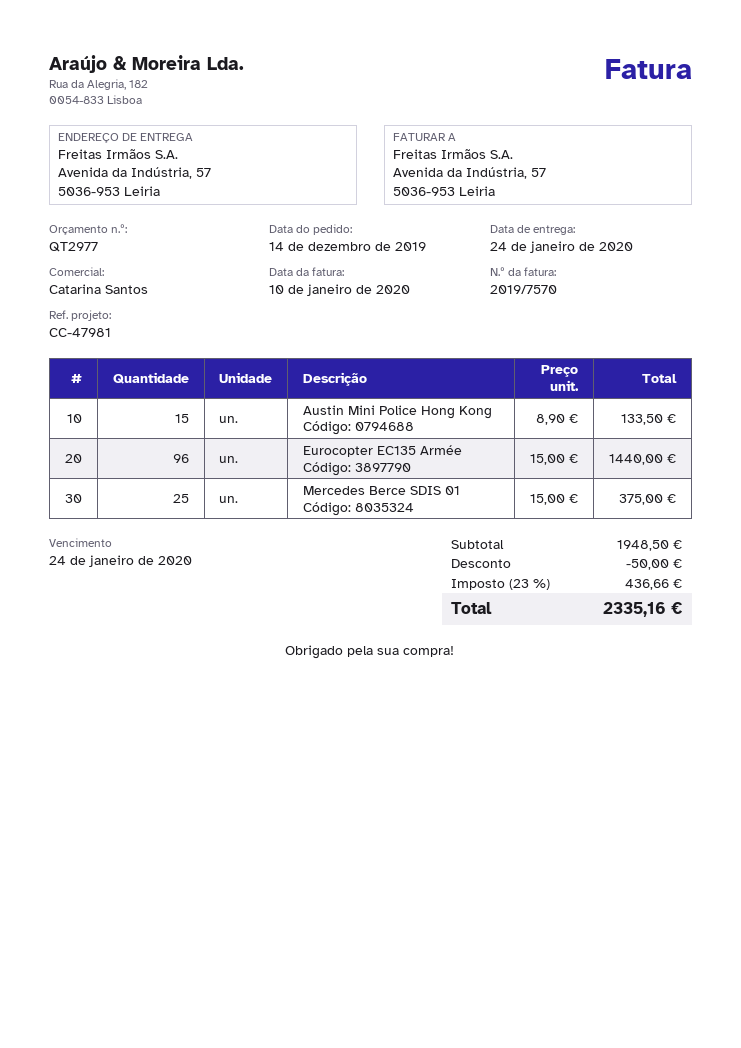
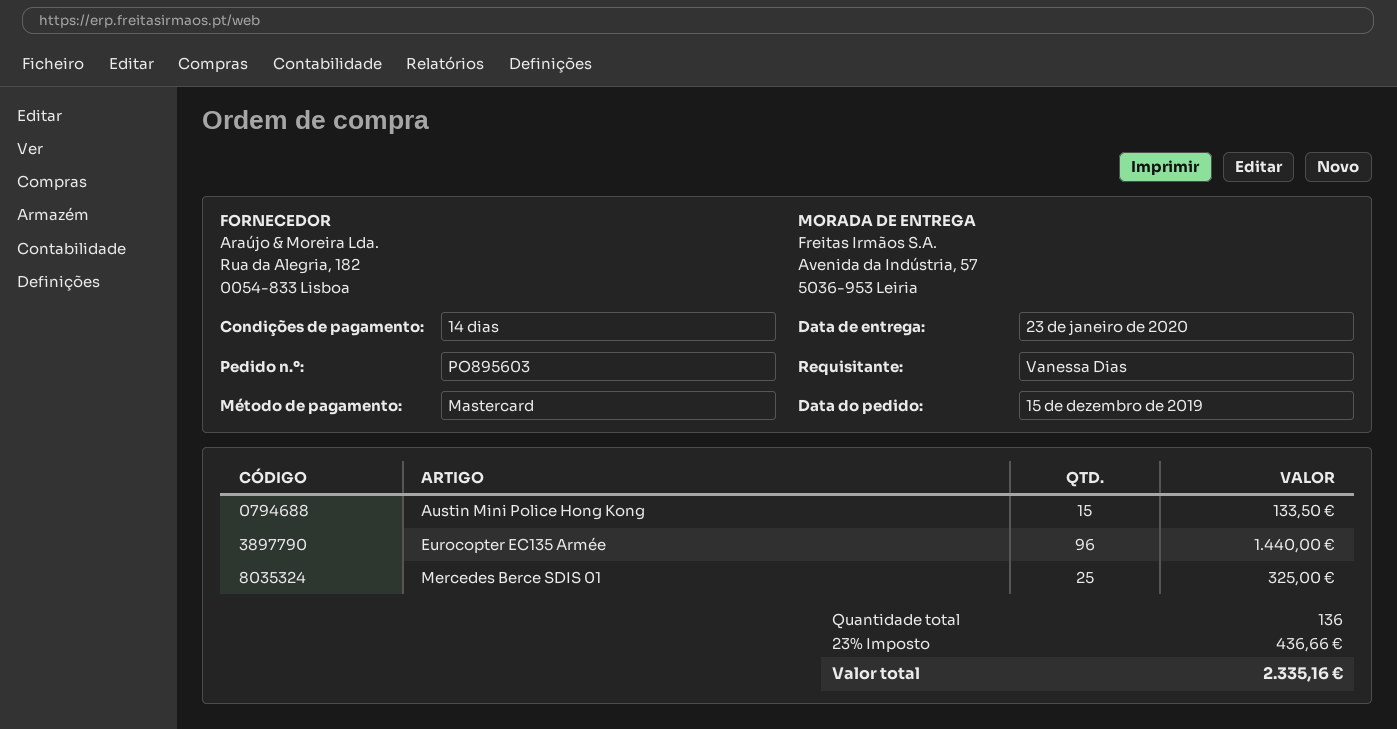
order date: 2019-12-14 -> 2019-12-15
delivery date: 2020-01-24 -> 2020-01-23
Mercedes Berce SDIS 01: 25 for 375.00 -> 25 for 325.00
discount: 50.00 -> none

